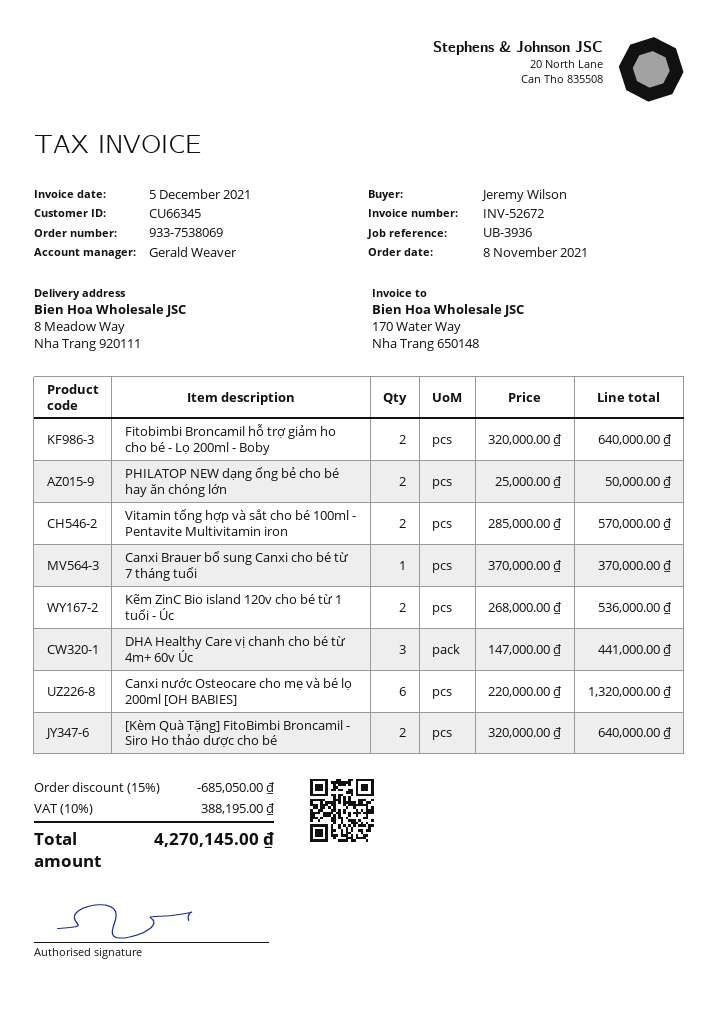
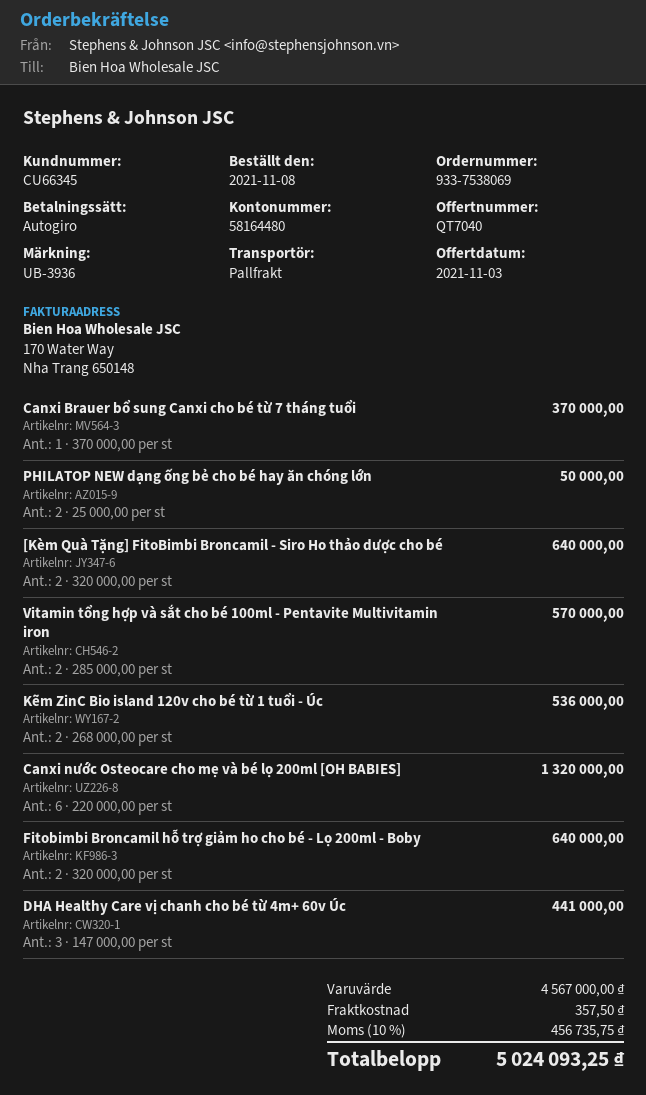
discount: 15% = 685050.00 -> none
shipping: none -> 357.50
tax: 10% = 388195.00 -> 10% = 456735.75
total: 4270145.00 -> 5024093.25

